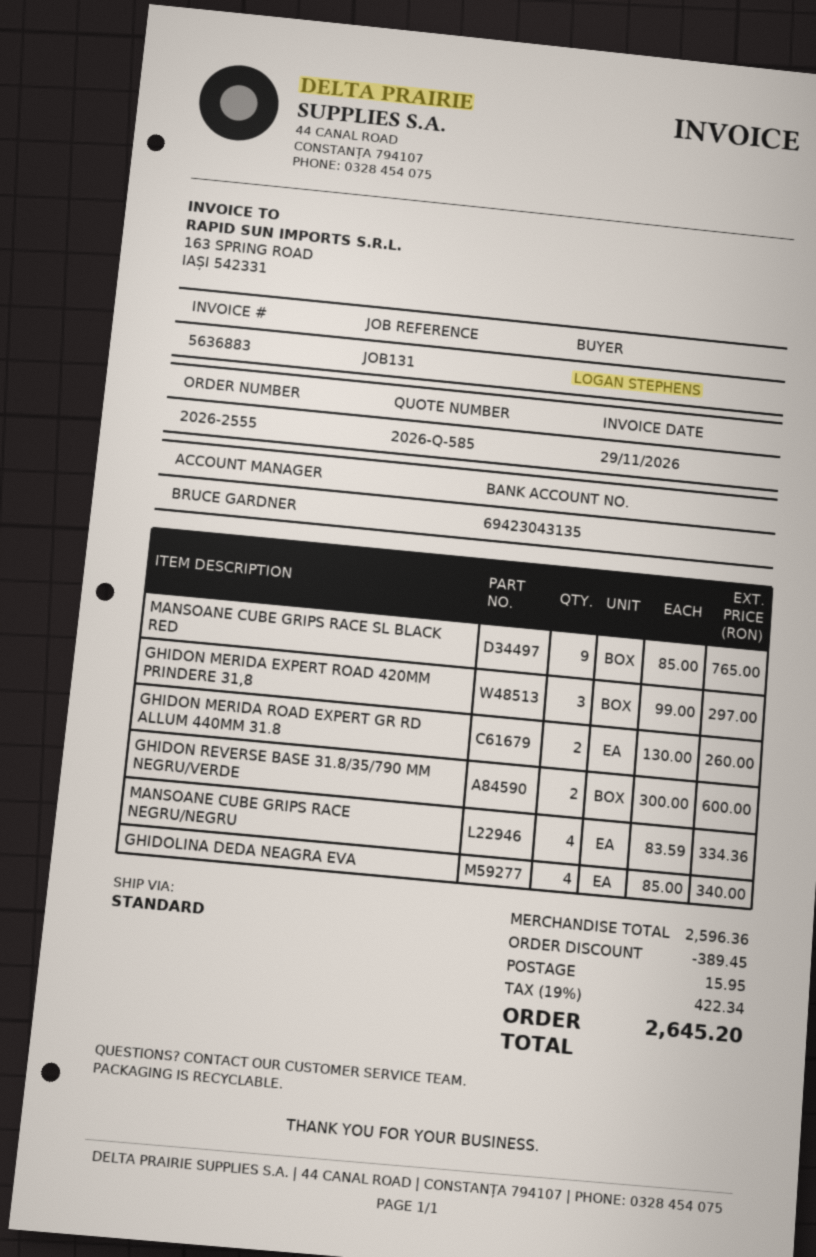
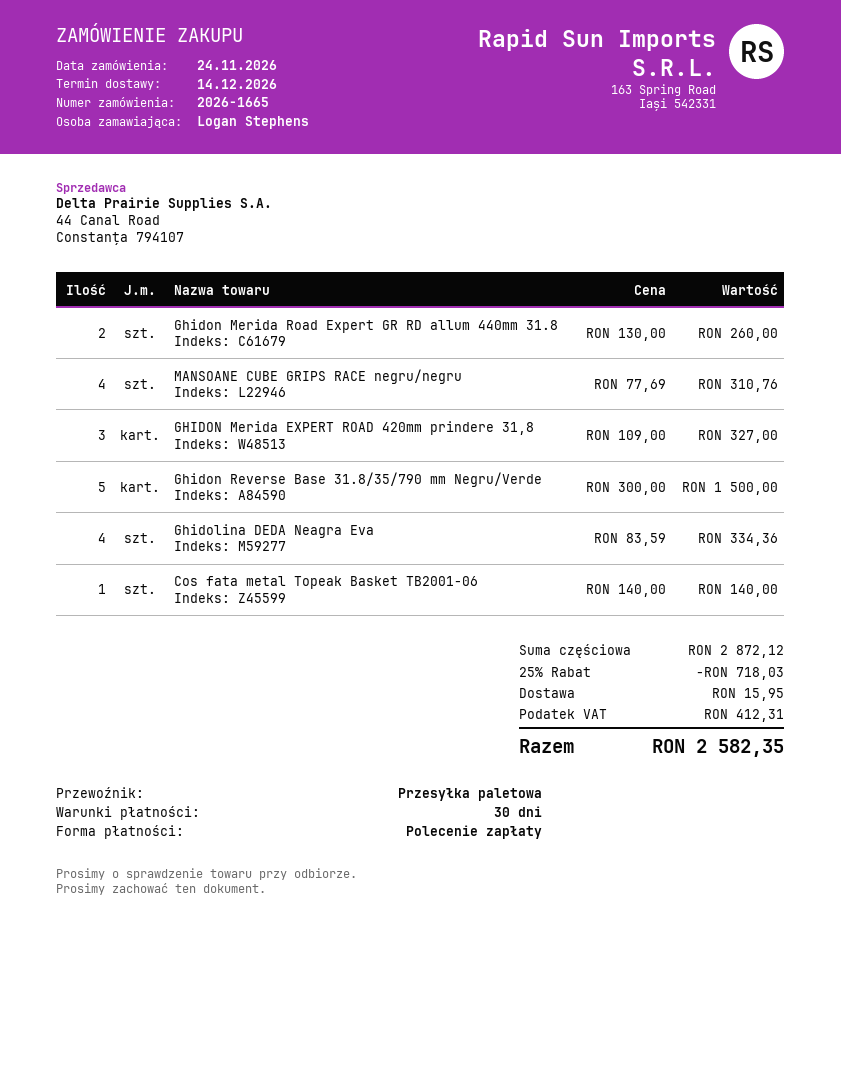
order number: 2026-2555 -> 2026-1665
shipping method: standard -> pallet freight
MANSOANE CUBE GRIPS RACE SL BLACK RED: 9 x 85.00 = 765.00 -> none
GHIDON MERIDA EXPERT ROAD 420MM PRINDERE 31,8: 3 x 99.00 = 297.00 -> 3 x 109.00 = 327.00
GHIDON REVERSE BASE 31.8/35/790 MM NEGRU/VERDE: 2 x 300.00 = 600.00 -> 5 x 300.00 = 1500.00
MANSOANE CUBE GRIPS RACE NEGRU/NEGRU: 4 x 83.59 = 334.36 -> 4 x 77.69 = 310.76
GHIDOLINA DEDA NEAGRA EVA: 4 x 85.00 = 340.00 -> 4 x 83.59 = 334.36
Cos fata metal Topeak Basket TB2001-06: none -> 1 x 140.00 = 140.00
subtotal: 2596.36 -> 2872.12
discount: 389.45 -> 718.03
tax: 422.34 -> 412.31
total: 2645.20 -> 2582.35

